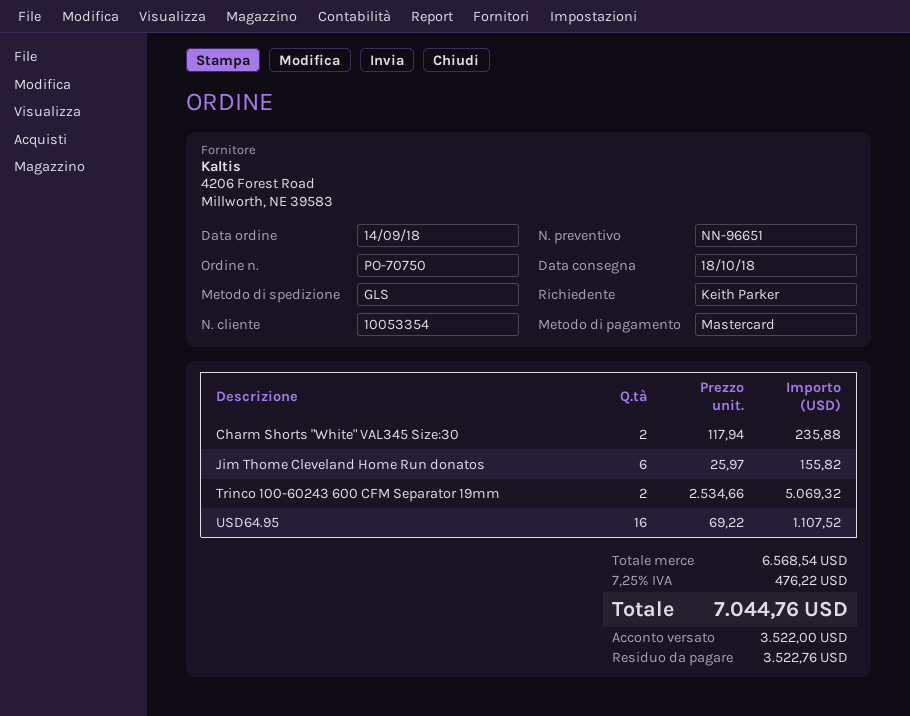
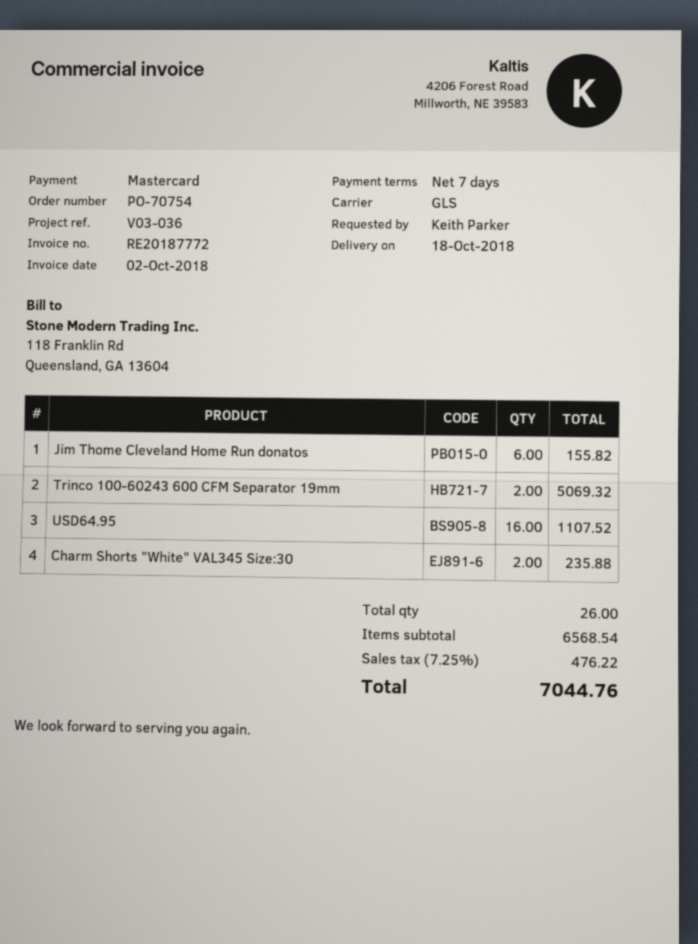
order number: PO-70750 -> PO-70754

